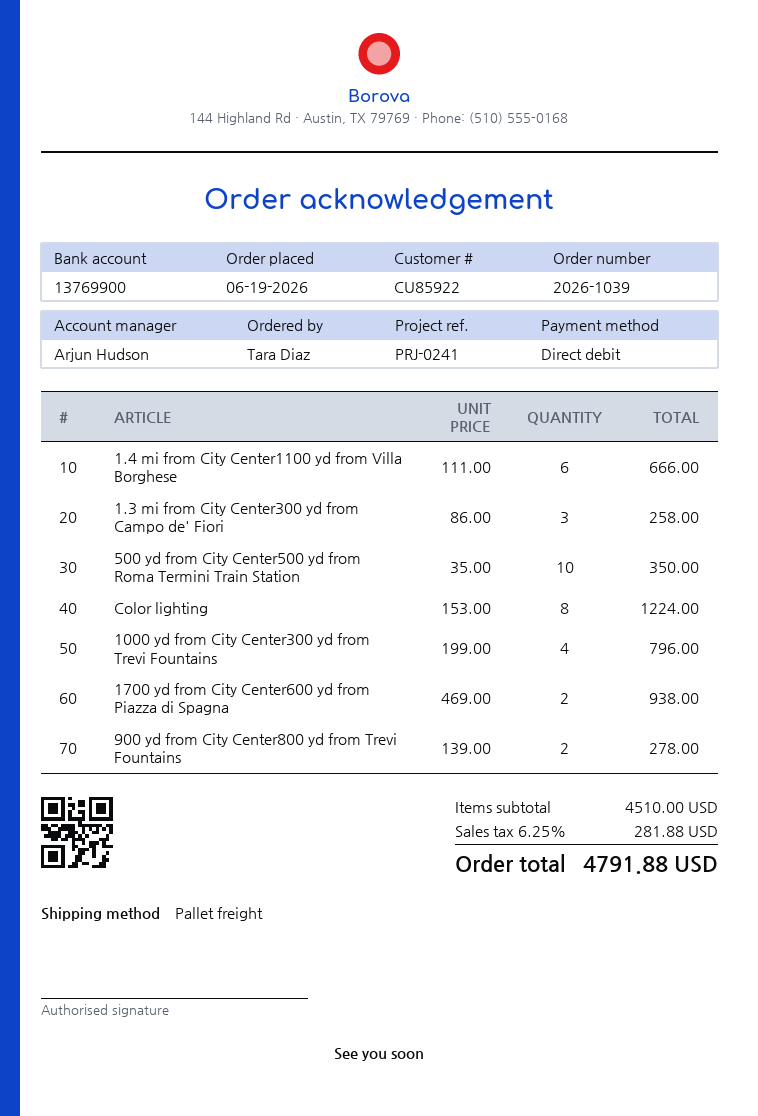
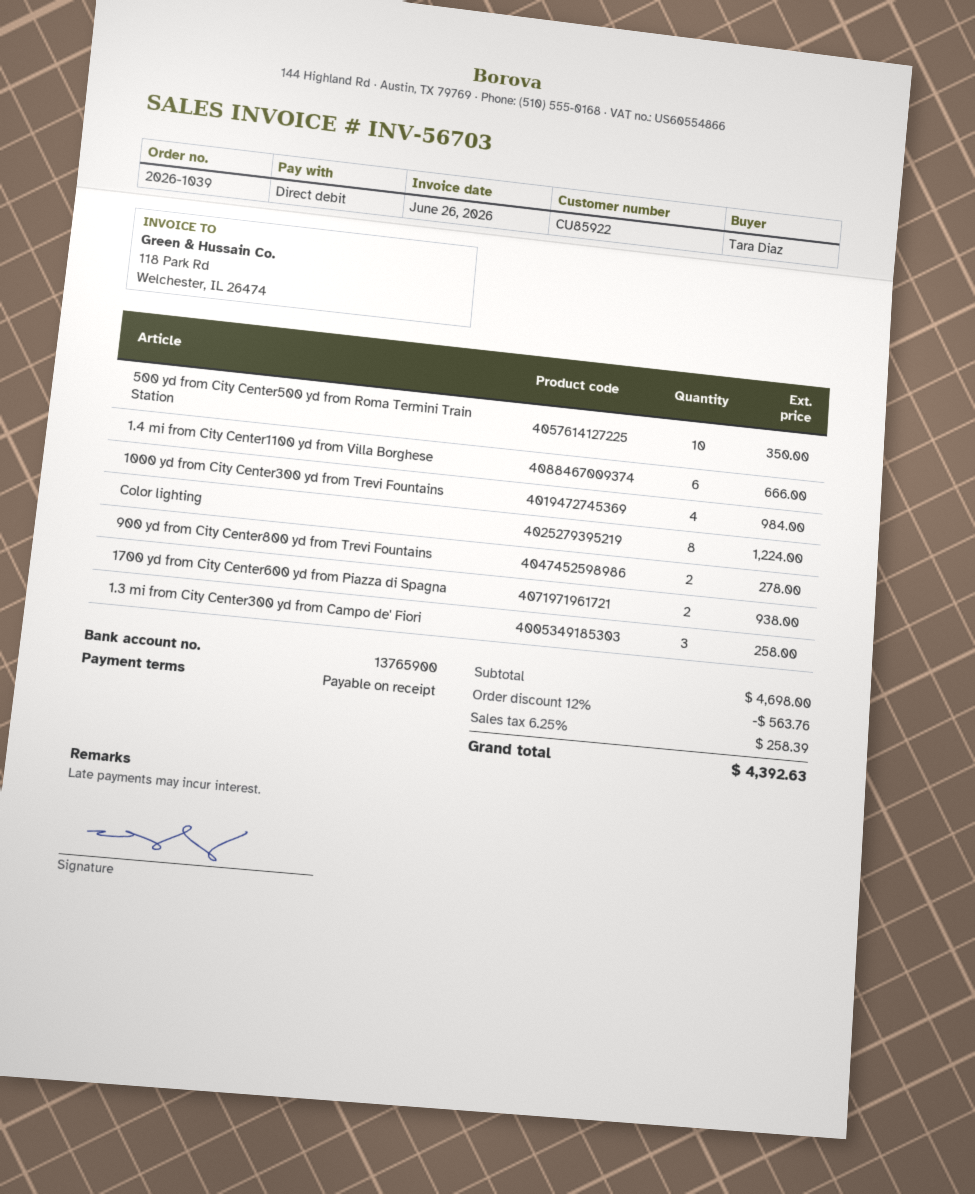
bank account: 13769900 -> 13765900
1000 yd from City Center300 yd from Trevi Fountains: 4 for 796.00 -> 4 for 984.00
subtotal: 4510.00 -> 4698.00
discount: none -> 12% = 563.76
tax: 6.25% = 281.88 -> 6.25% = 258.39
total: 4791.88 -> 4392.63

